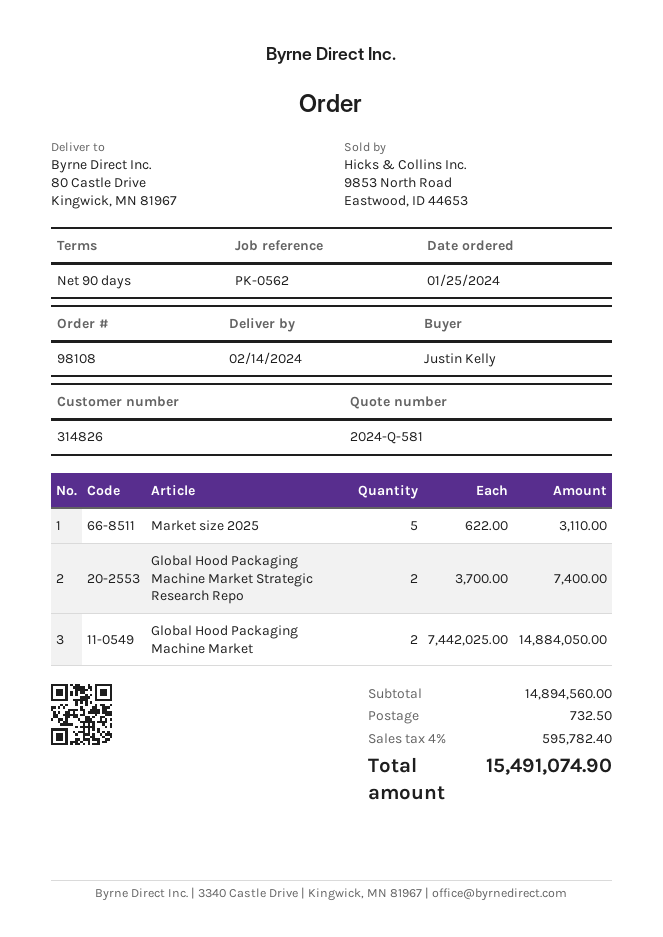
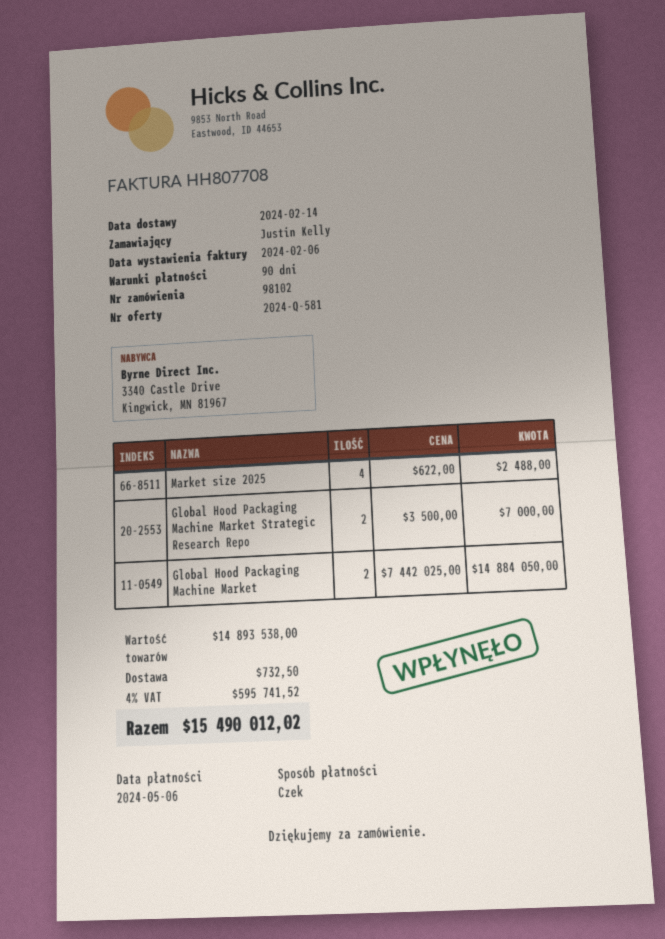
order number: 98108 -> 98102
Market size 2025: 5 x 622.00 = 3110.00 -> 4 x 622.00 = 2488.00
Global Hood Packaging Machine Market Strategic Research Repo: 2 x 3700.00 = 7400.00 -> 2 x 3500.00 = 7000.00
subtotal: 14894560.00 -> 14893538.00
tax: 4% = 595782.40 -> 4% = 595741.52
total: 15491074.90 -> 15490012.02

